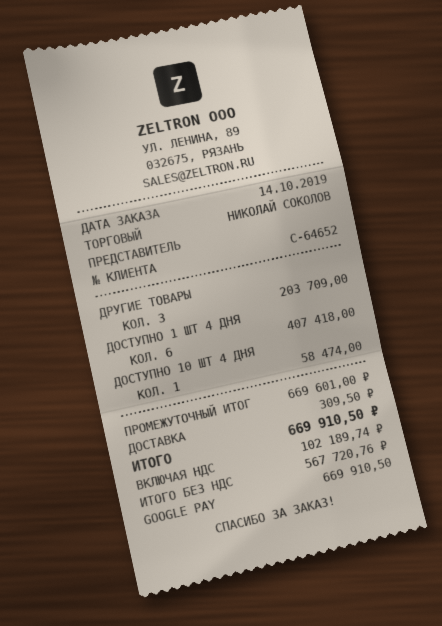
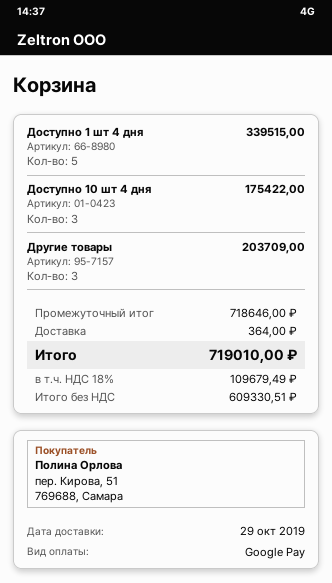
ДОСТУПНО 1 ШТ 4 ДНЯ: 6 for 407418.00 -> 5 for 339515.00
ДОСТУПНО 10 ШТ 4 ДНЯ: 1 for 58474.00 -> 3 for 175422.00
subtotal: 669601.00 -> 718646.00
shipping: 309.50 -> 364.00
net: 567720.76 -> 609330.51
tax: 102189.74 -> 109679.49
total: 669910.50 -> 719010.00

